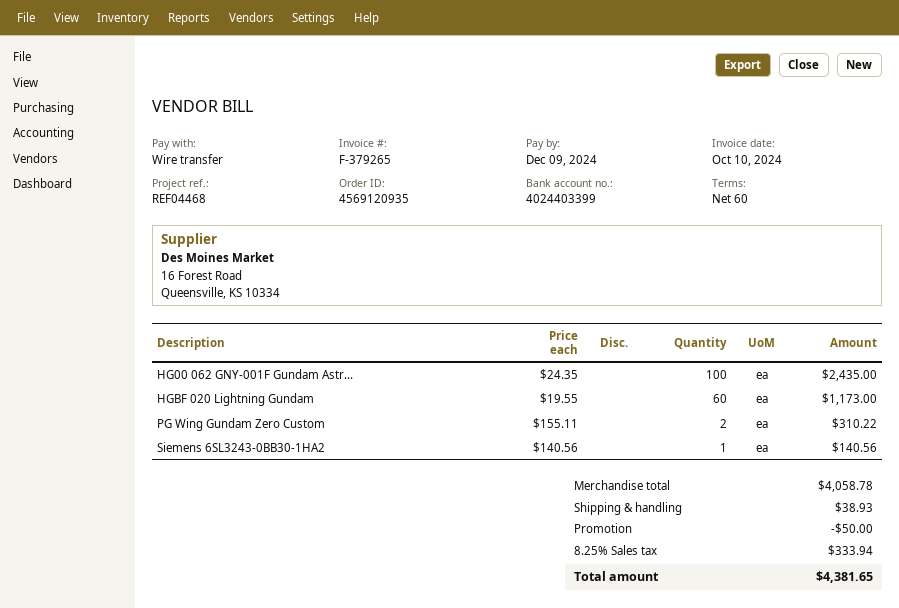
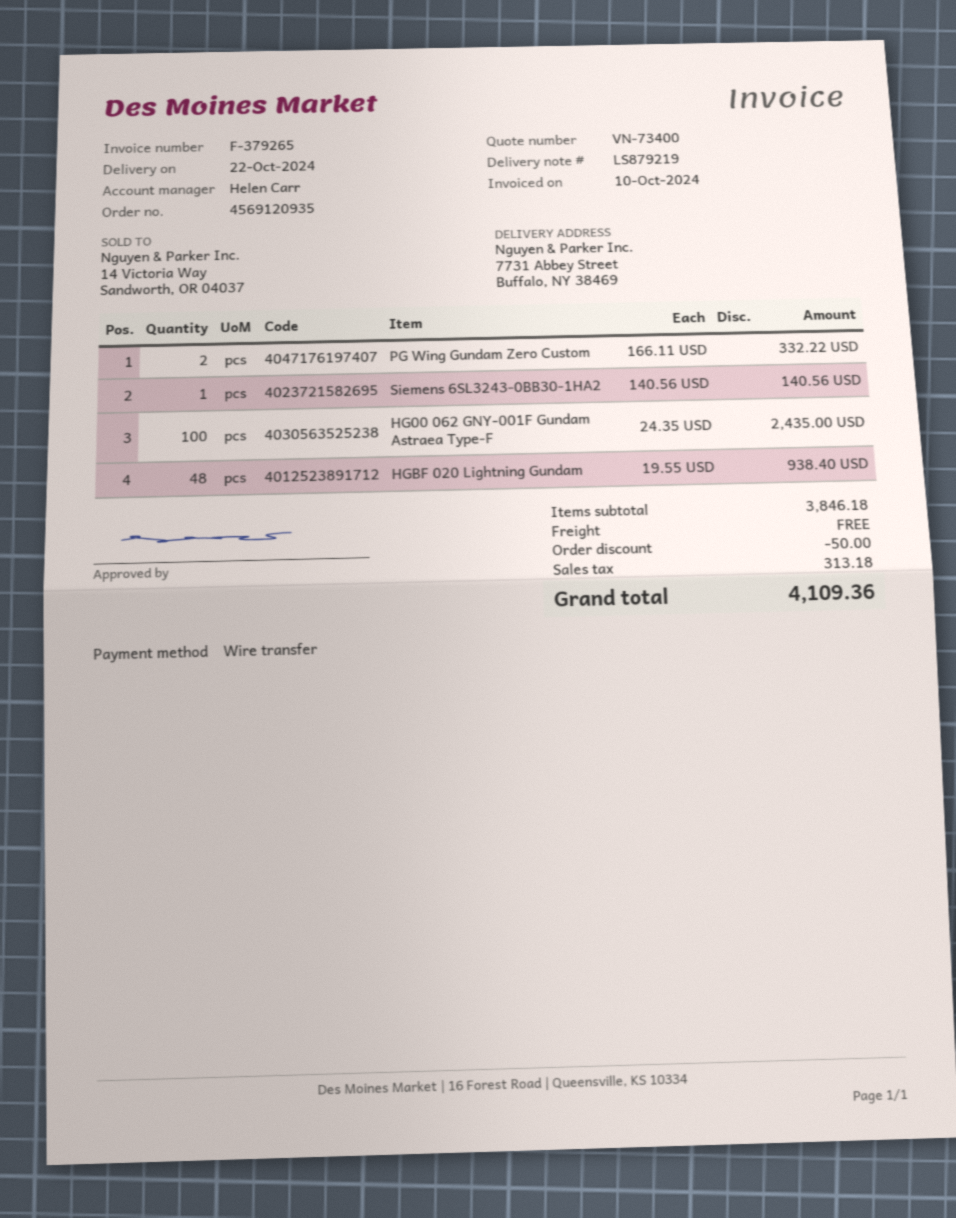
HGBF 020 Lightning Gundam: 60 x 19.55 = 1173.00 -> 48 x 19.55 = 938.40
PG Wing Gundam Zero Custom: 2 x 155.11 = 310.22 -> 2 x 166.11 = 332.22
subtotal: 4058.78 -> 3846.18
shipping: 38.93 -> 0.00
tax: 333.94 -> 313.18
total: 4381.65 -> 4109.36

